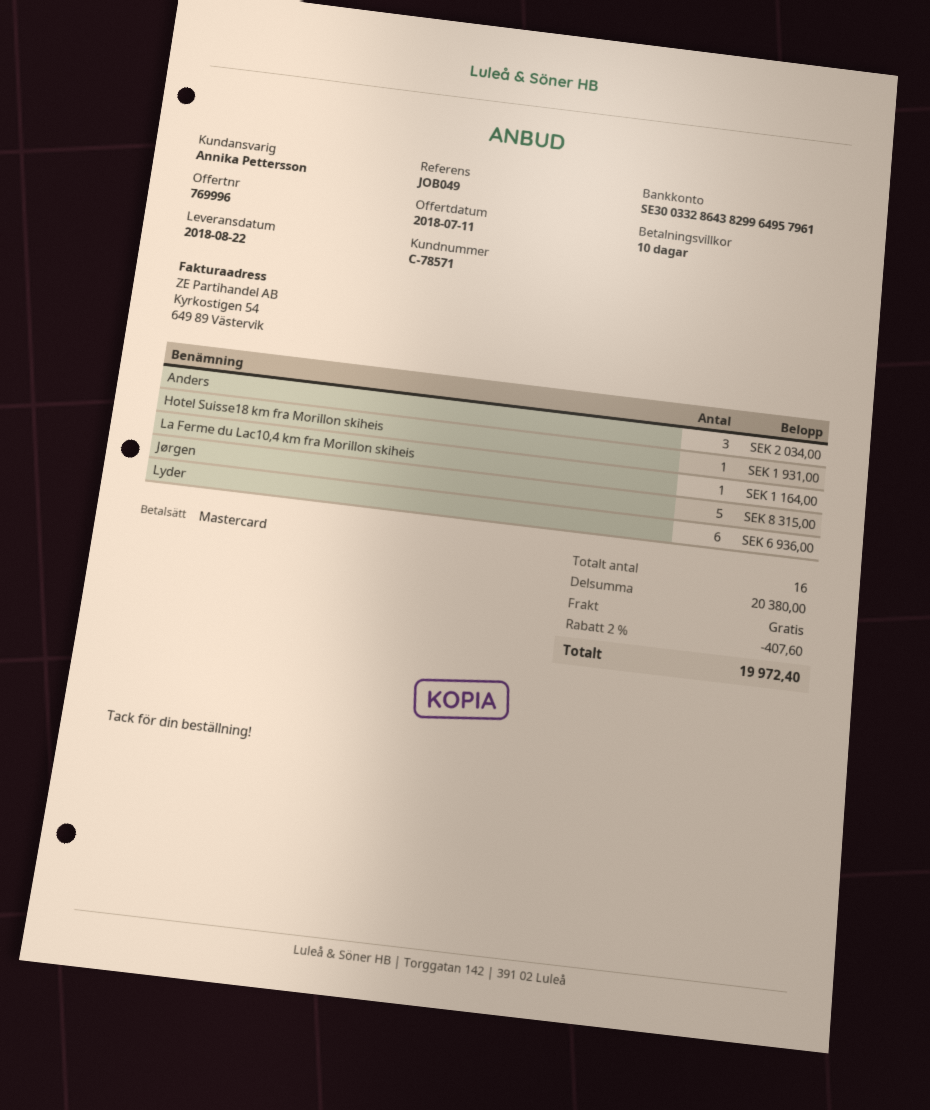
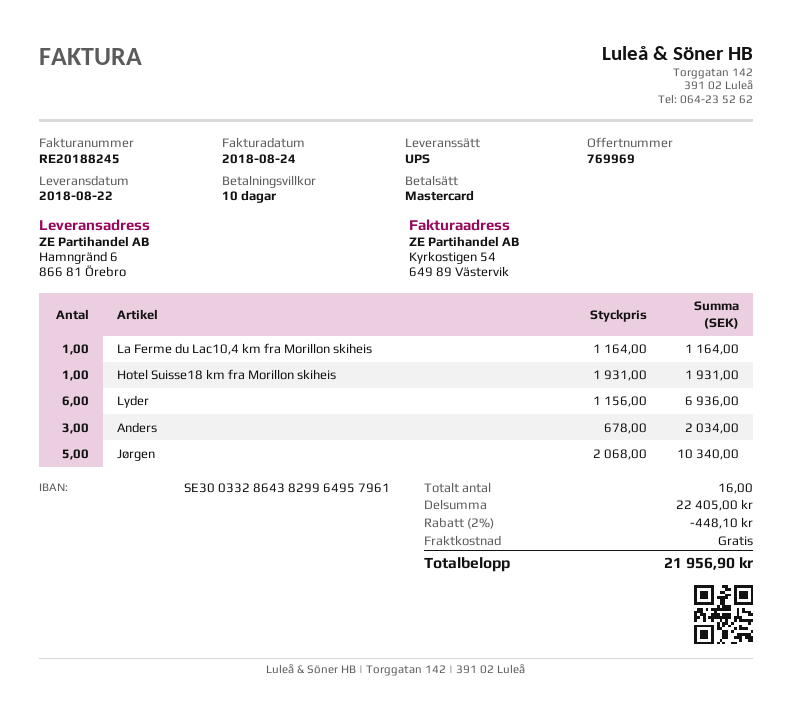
quote number: 769996 -> 769969
Jørgen: 5 for 8315.00 -> 5 for 10340.00
subtotal: 20380.00 -> 22405.00
discount: 2% = 407.60 -> 2% = 448.10
total: 19972.40 -> 21956.90

